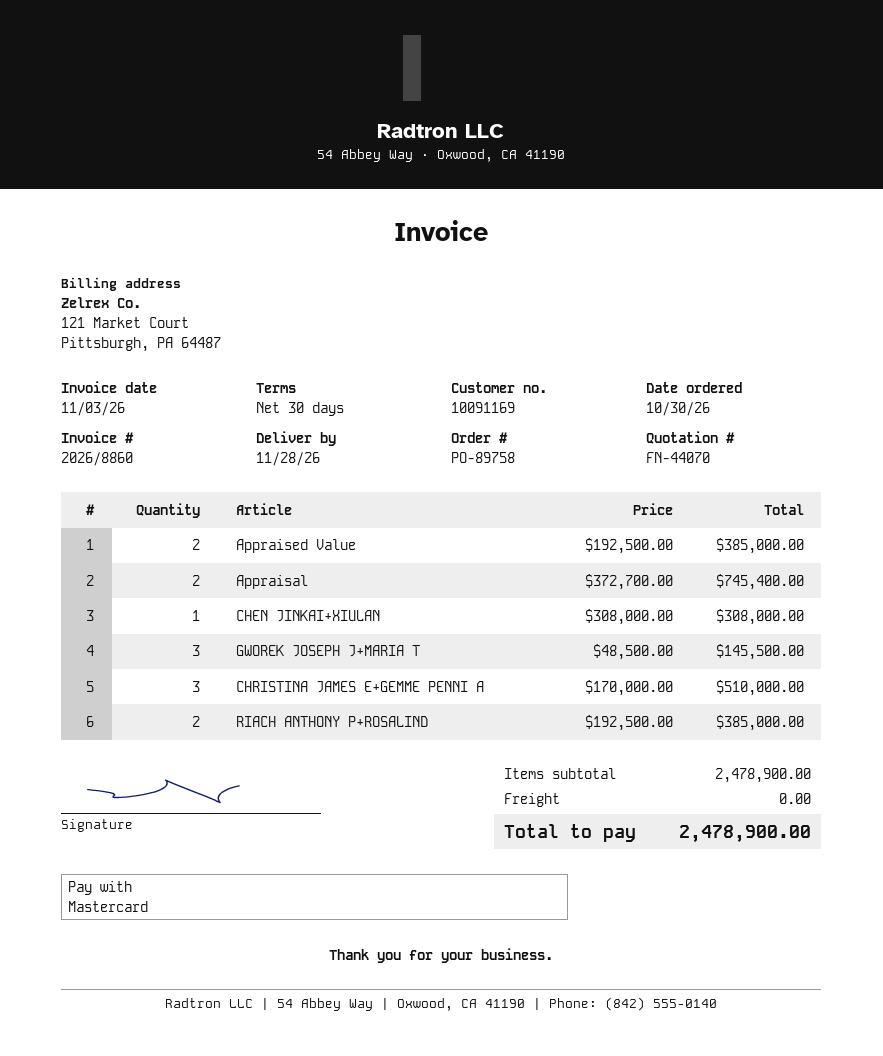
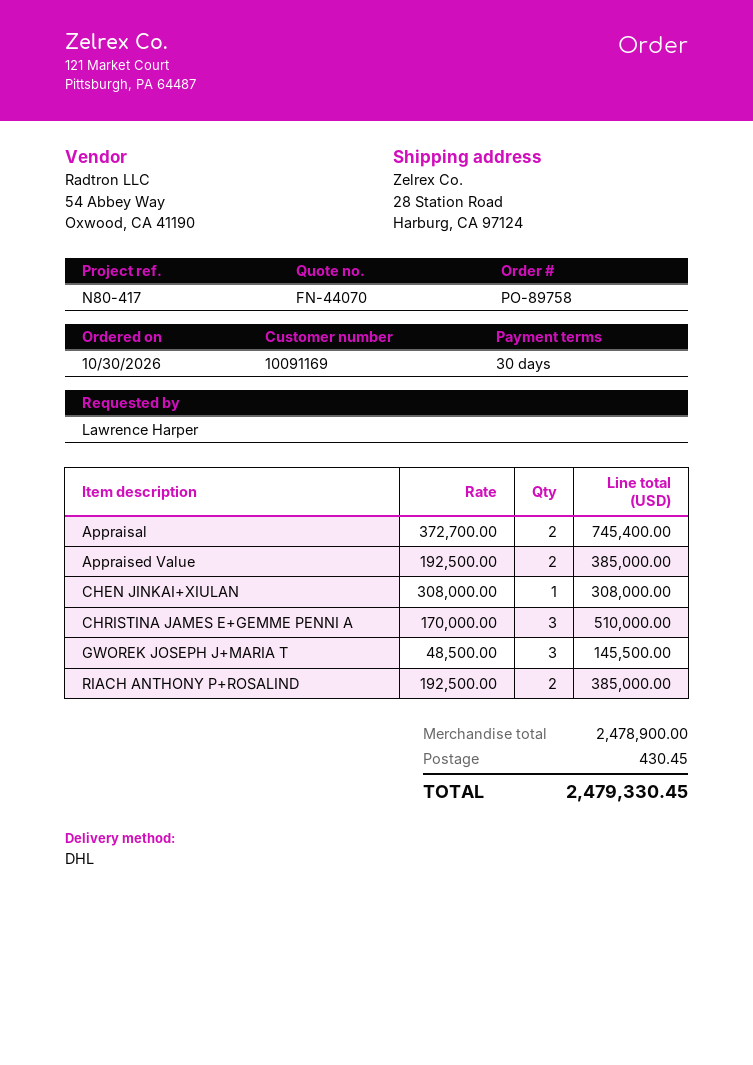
shipping: 0.00 -> 430.45
total: 2478900.00 -> 2479330.45

